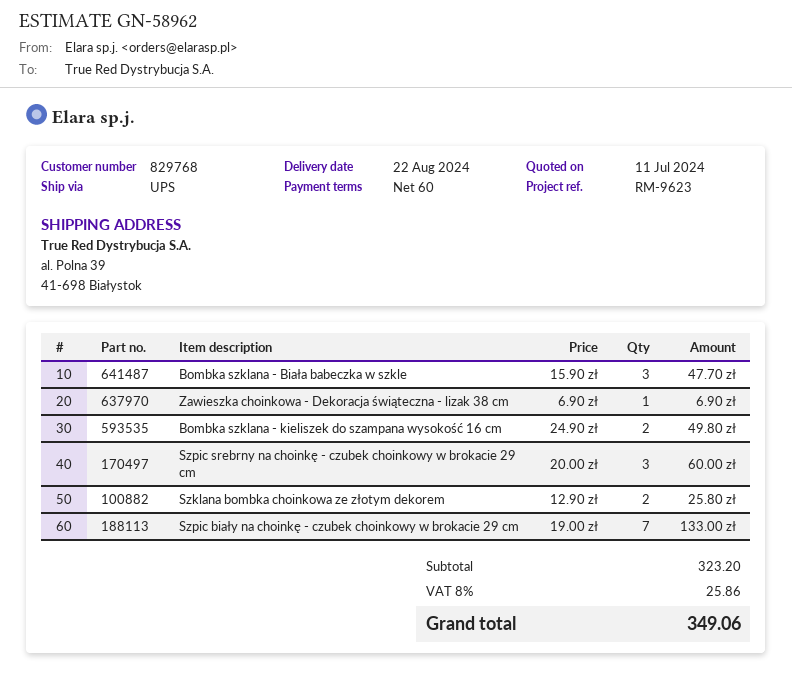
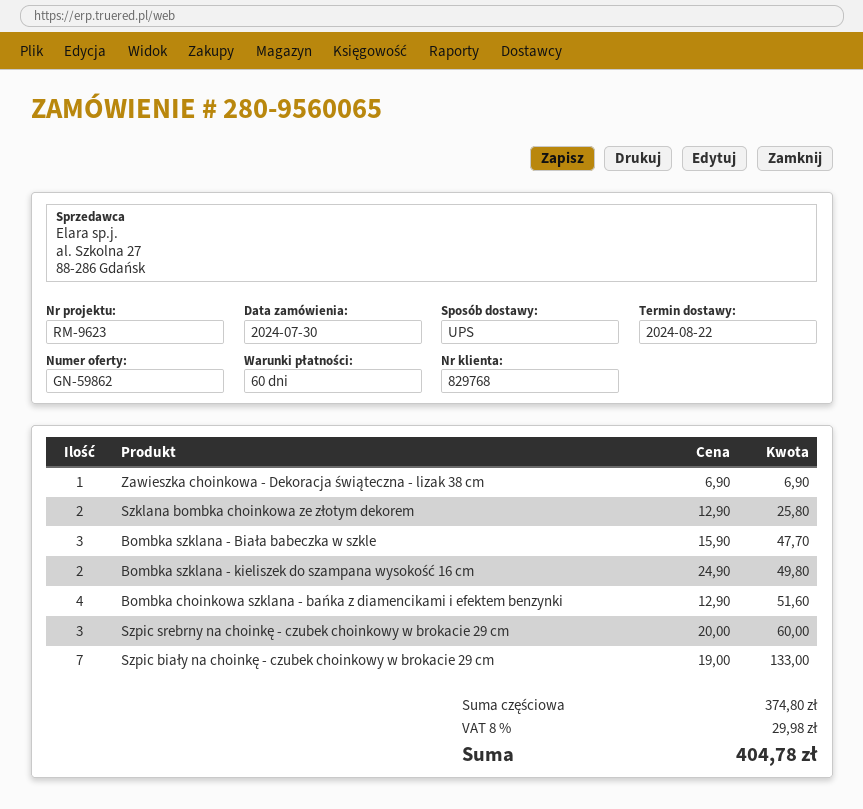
quote number: GN-58962 -> GN-59862
Bombka choinkowa szklana - bańka z diamencikami i efektem benzynki: none -> 4 x 12.90 = 51.60
subtotal: 323.20 -> 374.80
tax: 8% = 25.86 -> 8% = 29.98
total: 349.06 -> 404.78

